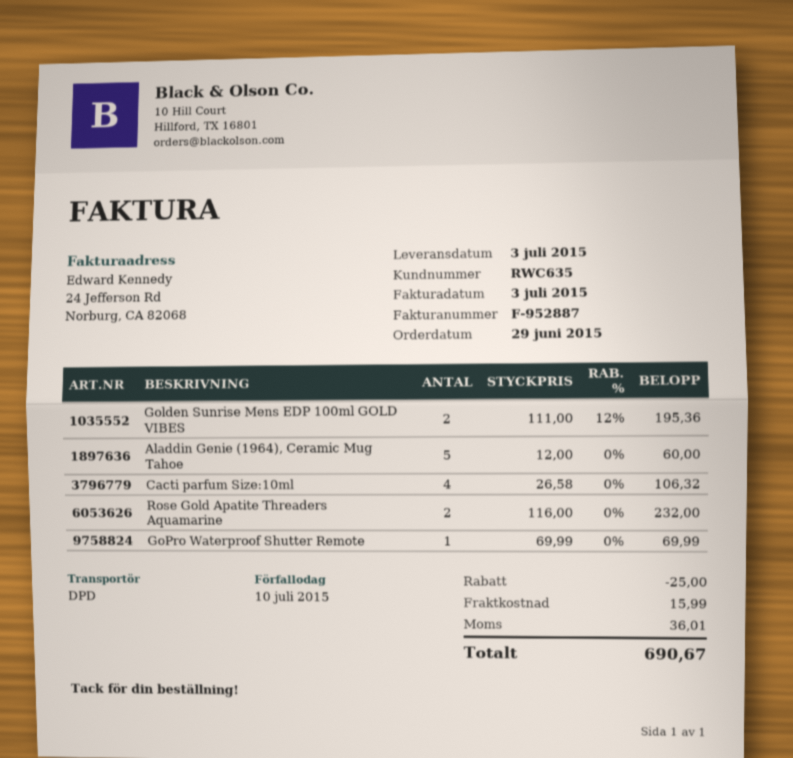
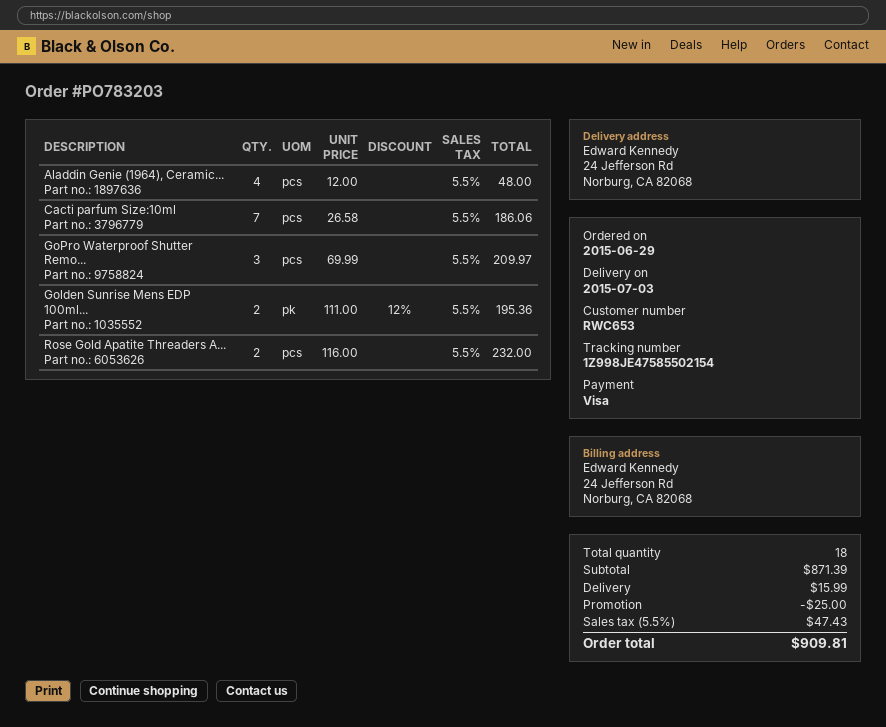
customer number: RWC635 -> RWC653
Aladdin Genie (1964), Ceramic Mug Tahoe: 5 x 12.00 = 60.00 -> 4 x 12.00 = 48.00
Cacti parfum Size:10ml: 4 x 26.58 = 106.32 -> 7 x 26.58 = 186.06
GoPro Waterproof Shutter Remote: 1 x 69.99 = 69.99 -> 3 x 69.99 = 209.97
tax: 36.01 -> 47.43
total: 690.67 -> 909.81

